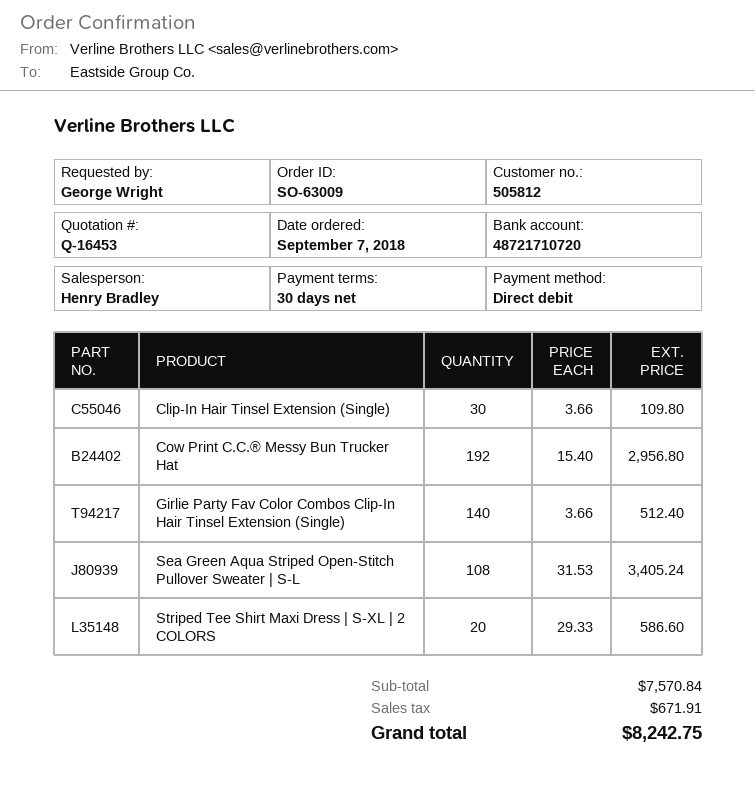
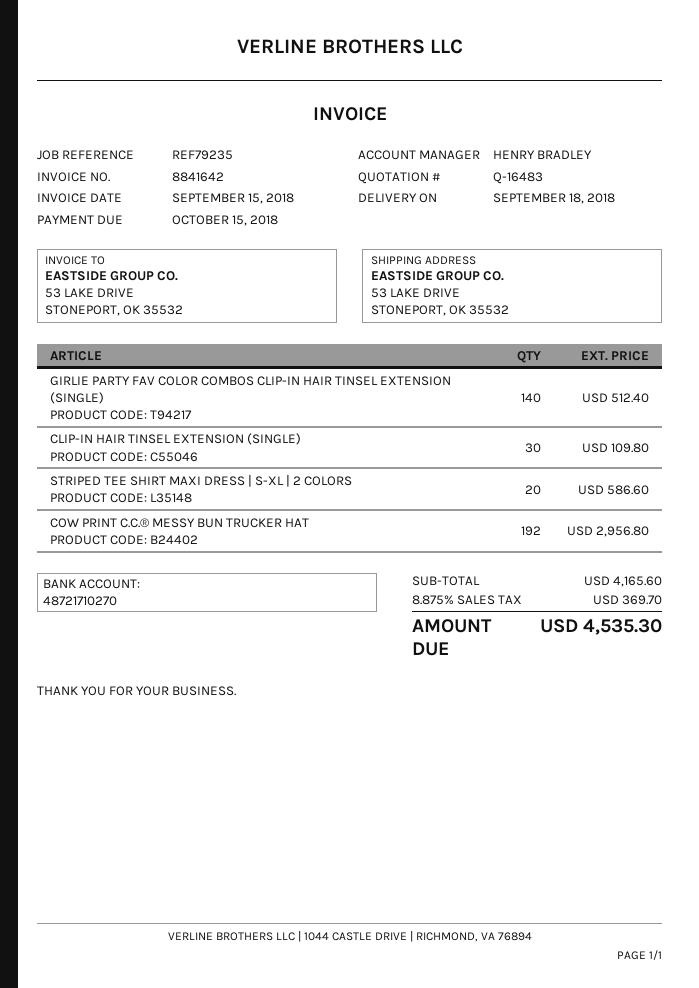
quote number: Q-16453 -> Q-16483
bank account: 48721710720 -> 48721710270
Sea Green Aqua Striped Open-Stitch Pullover Sweater | S-L: 108 for 3405.24 -> none
subtotal: 7570.84 -> 4165.60
tax: 671.91 -> 369.70
total: 8242.75 -> 4535.30

